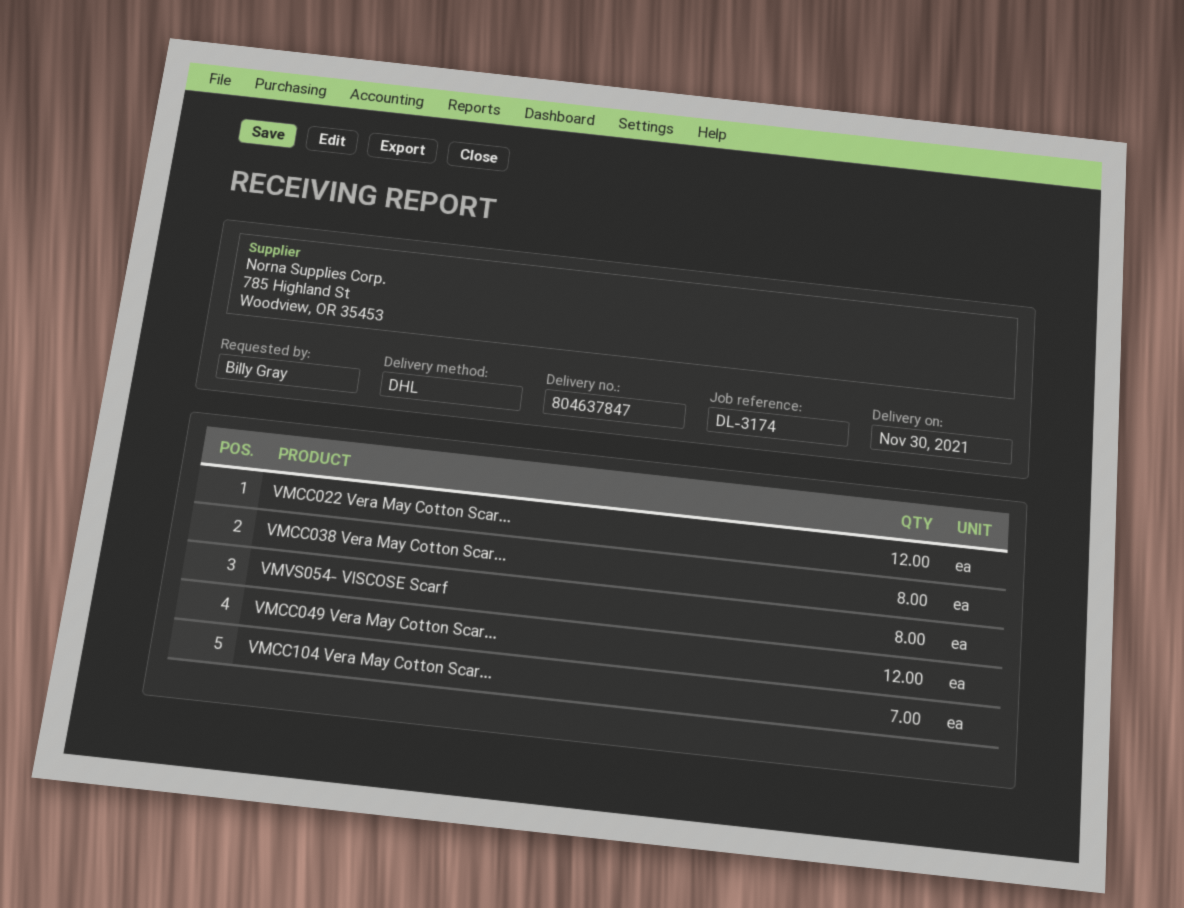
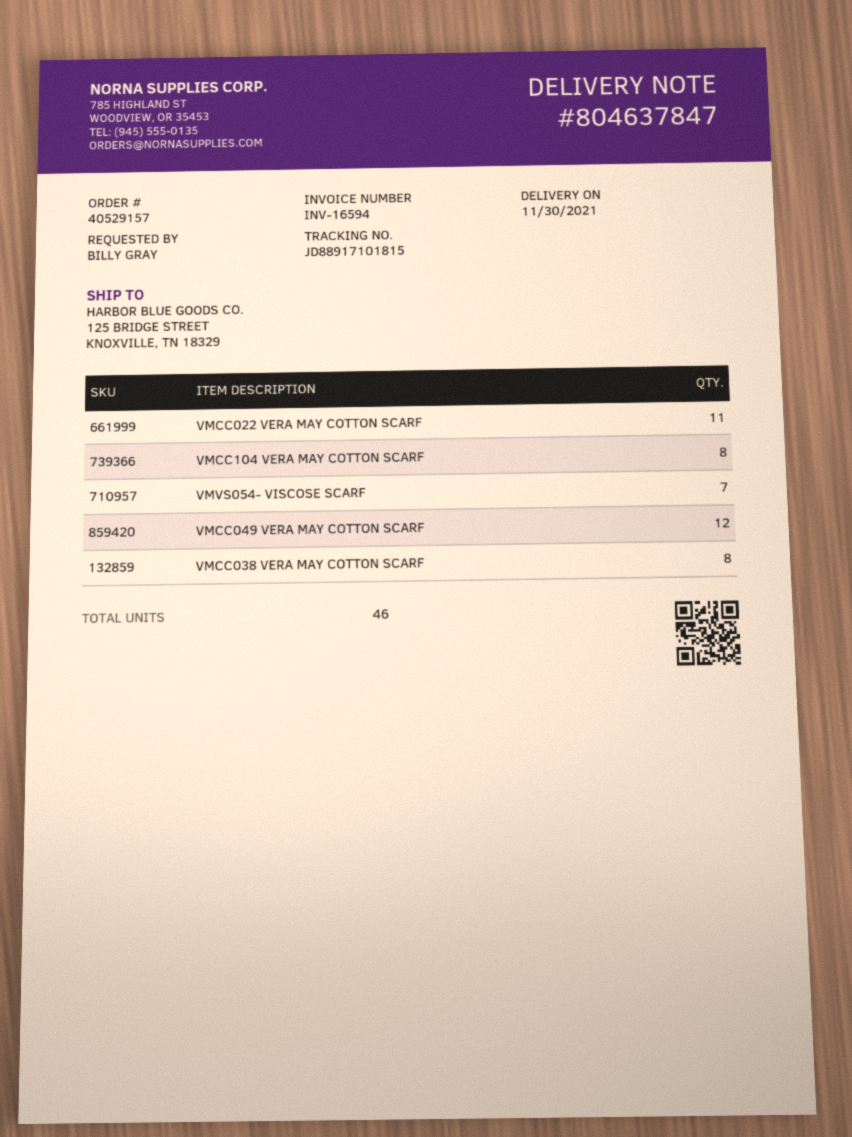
VMCC022 Vera May Cotton Scar...: 12 -> 11
VMVS054- VISCOSE Scarf: 8 -> 7
VMCC104 Vera May Cotton Scar...: 7 -> 8

